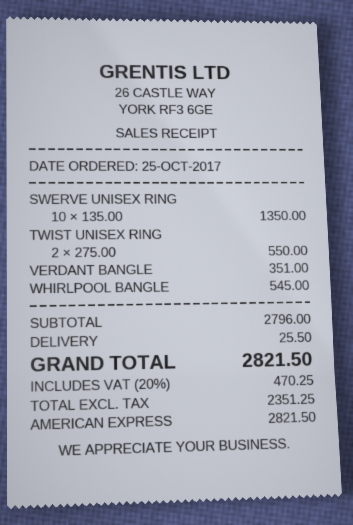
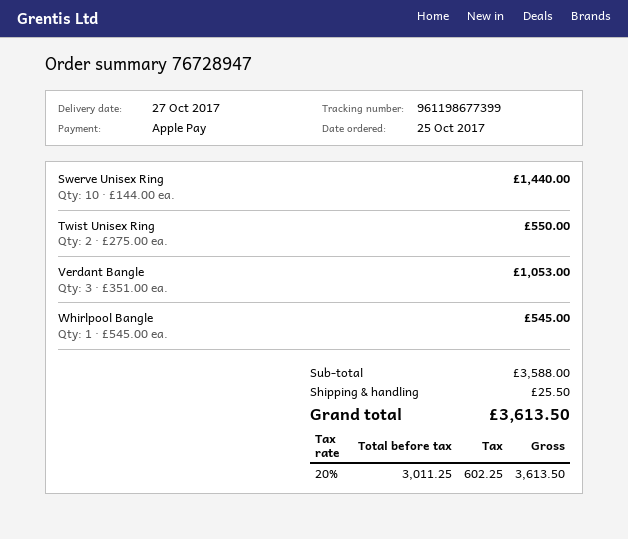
payment method: American Express -> Apple Pay
SWERVE UNISEX RING: 10 x 135.00 = 1350.00 -> 10 x 144.00 = 1440.00
VERDANT BANGLE: 1 x 351.00 = 351.00 -> 3 x 351.00 = 1053.00
subtotal: 2796.00 -> 3588.00
net: 2351.25 -> 3011.25
tax: 20% = 470.25 -> 20% = 602.25
total: 2821.50 -> 3613.50

